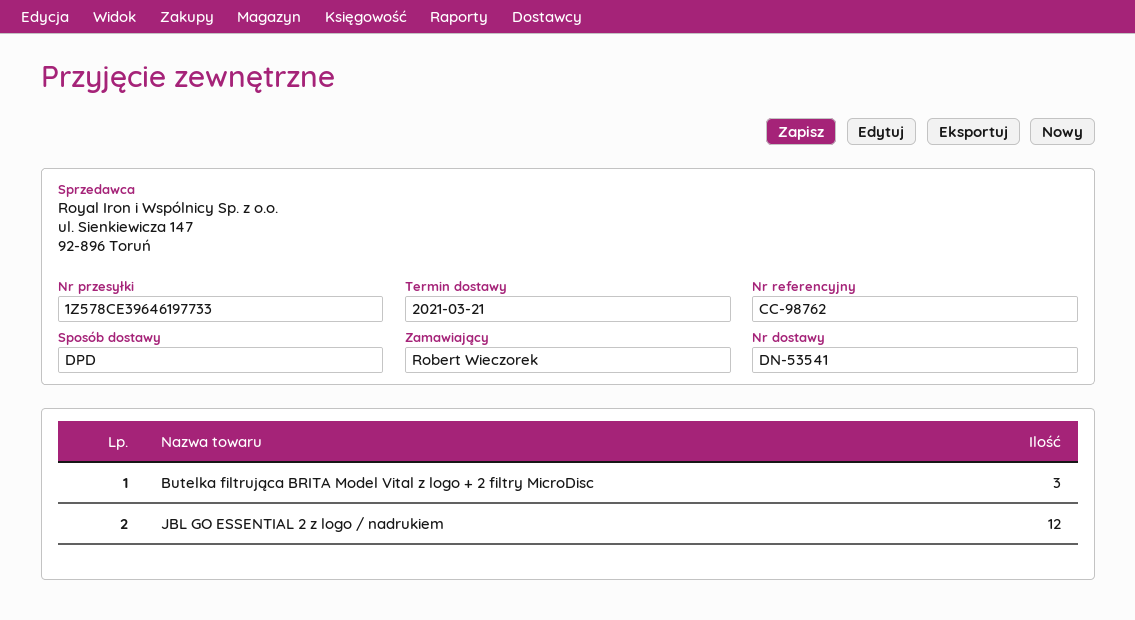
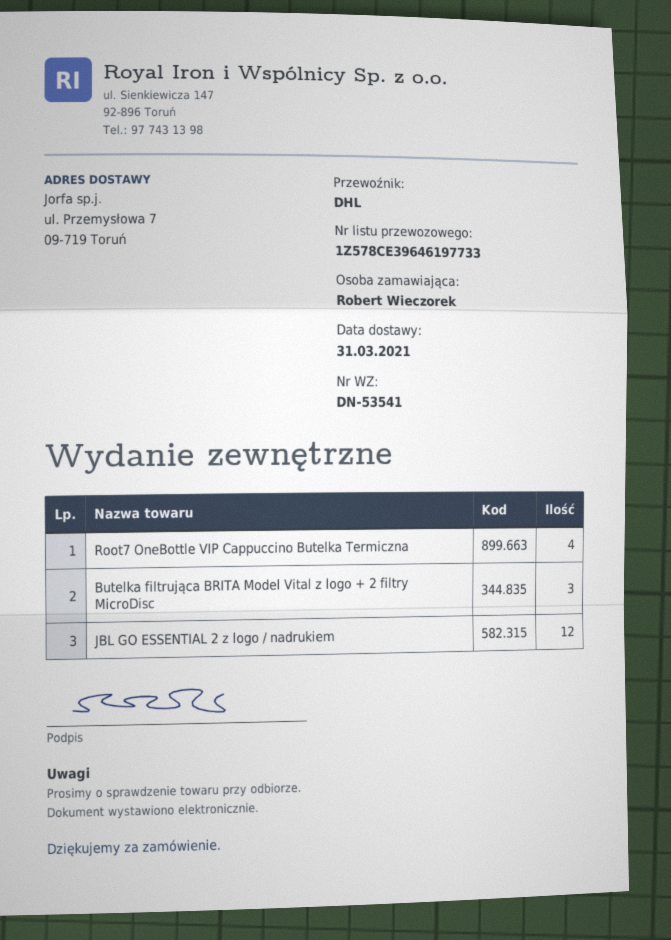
delivery date: 2021-03-21 -> 2021-03-31
shipping method: DPD -> DHL
Root7 OneBottle VIP Cappuccino Butelka Termiczna: none -> 4

